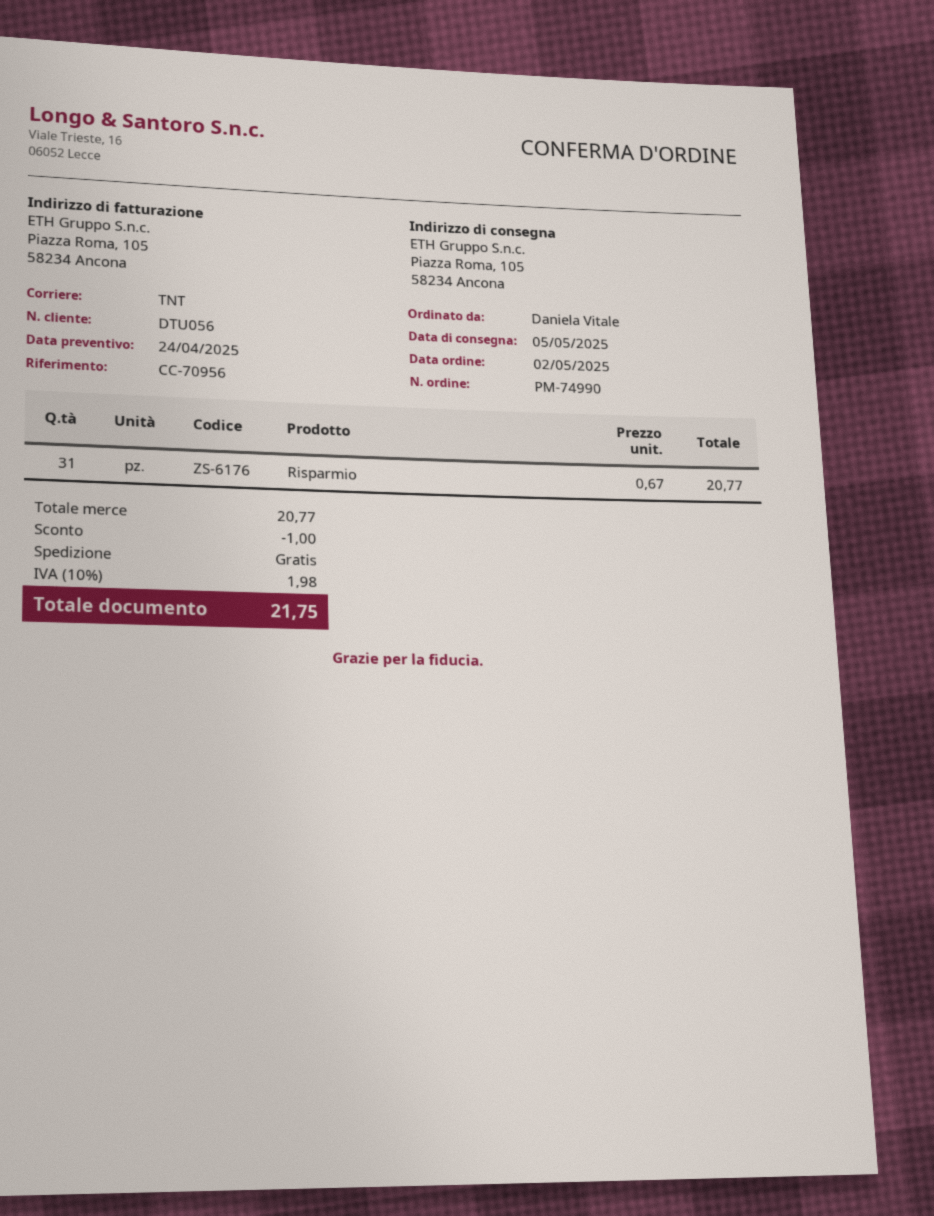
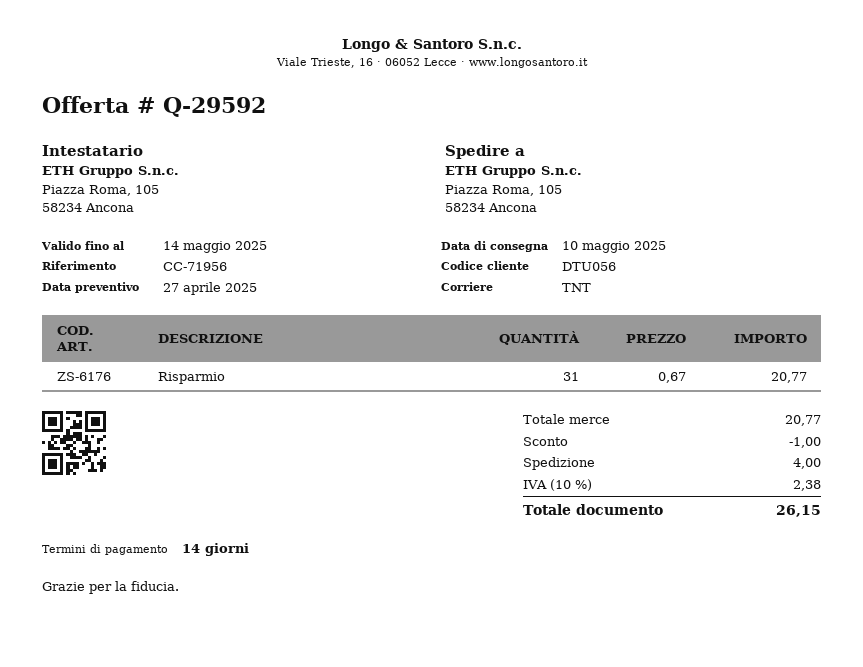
quote date: 2025-04-24 -> 2025-04-27
delivery date: 2025-05-05 -> 2025-05-10
reference: CC-70956 -> CC-71956
shipping: 0.00 -> 4.00
tax: 10% = 1.98 -> 10% = 2.38
total: 21.75 -> 26.15

